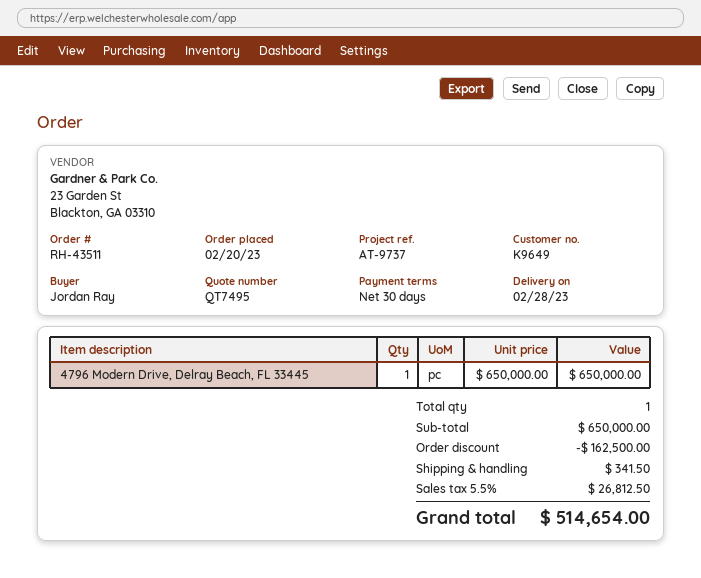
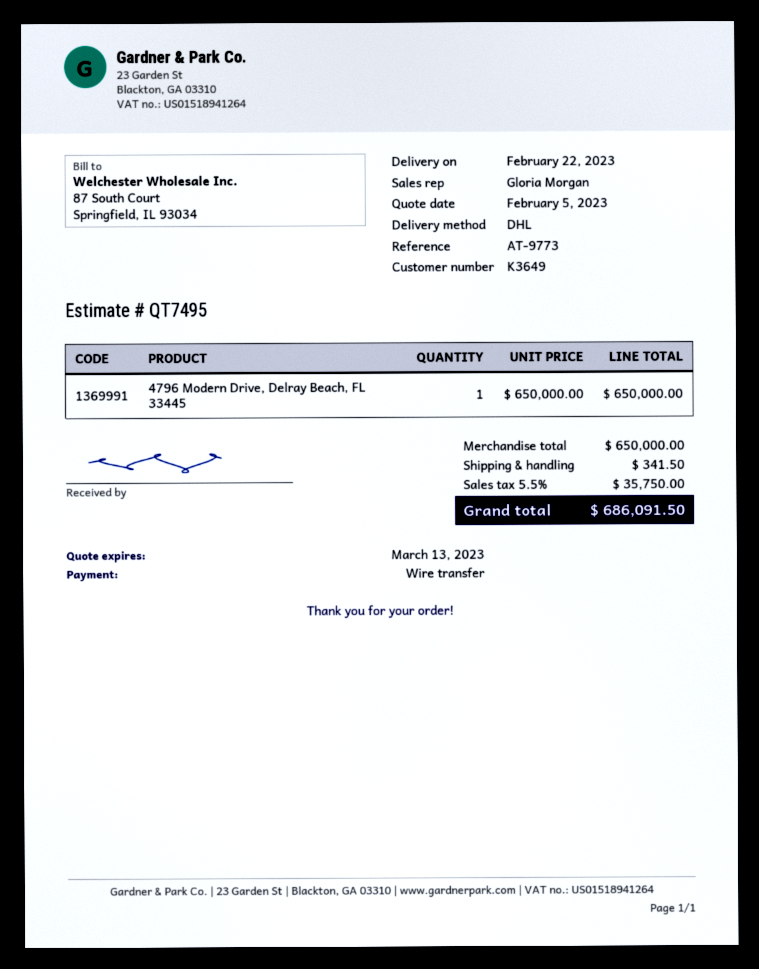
delivery date: 2023-02-28 -> 2023-02-22
customer number: K9649 -> K3649
reference: AT-9737 -> AT-9773
discount: 162500.00 -> none
tax: 5.5% = 26812.50 -> 5.5% = 35750.00
total: 514654.00 -> 686091.50

